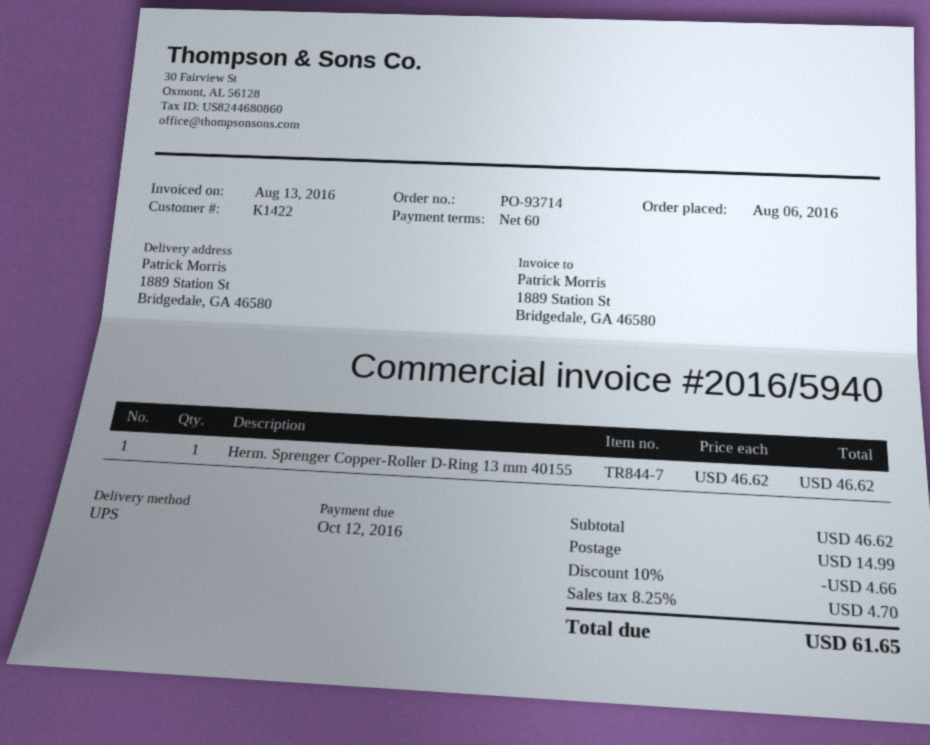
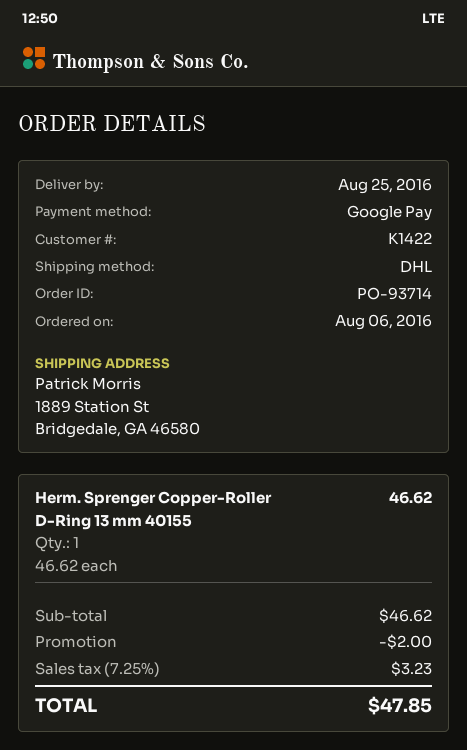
shipping method: UPS -> DHL
discount: 4.66 -> 2.00
shipping: 14.99 -> none
tax: 8.25% = 4.70 -> 7.25% = 3.23
total: 61.65 -> 47.85

